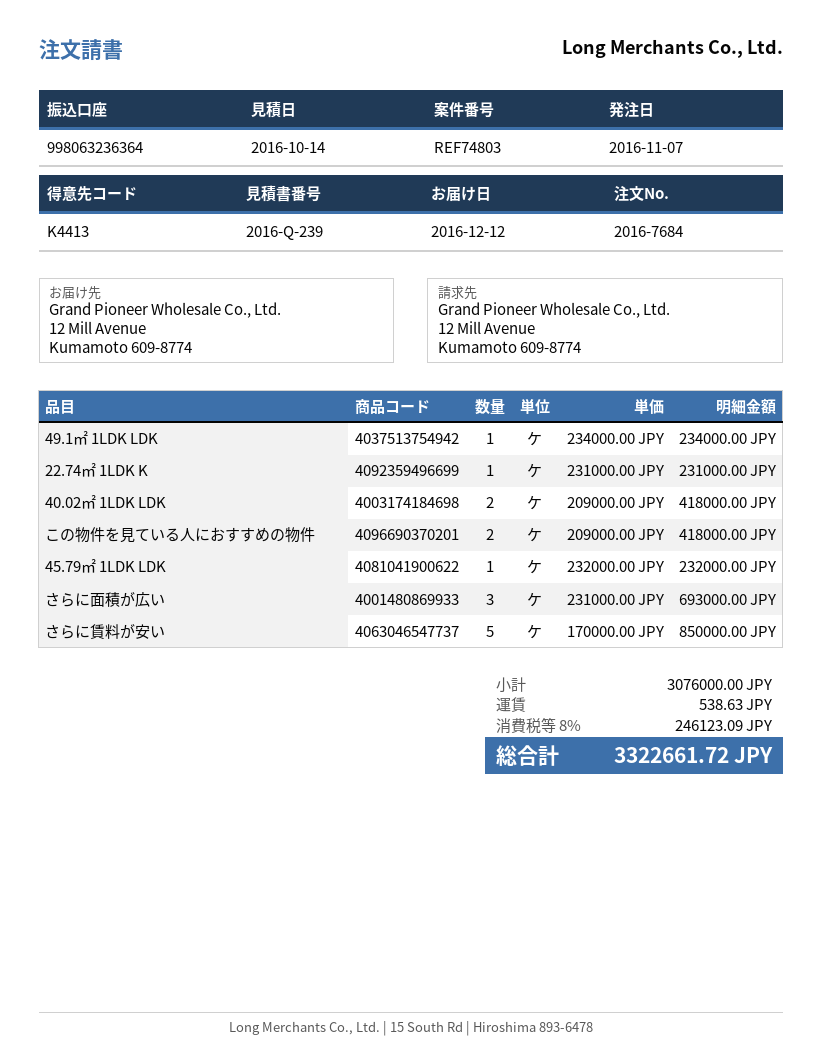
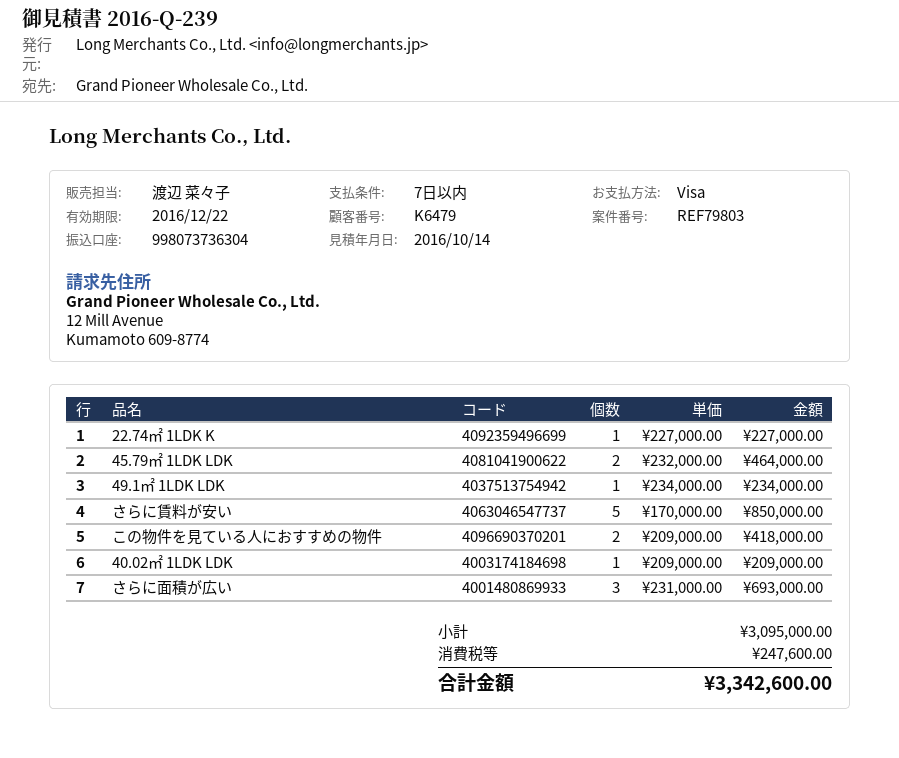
customer number: K4413 -> K6479
reference: REF74803 -> REF79803
bank account: 998063236364 -> 998073736304
22.74㎡ 1LDK K: 1 x 231000.00 = 231000.00 -> 1 x 227000.00 = 227000.00
40.02㎡ 1LDK LDK: 2 x 209000.00 = 418000.00 -> 1 x 209000.00 = 209000.00
45.79㎡ 1LDK LDK: 1 x 232000.00 = 232000.00 -> 2 x 232000.00 = 464000.00
subtotal: 3076000.00 -> 3095000.00
shipping: 538.63 -> none
tax: 246123.09 -> 247600.00
total: 3322661.72 -> 3342600.00

